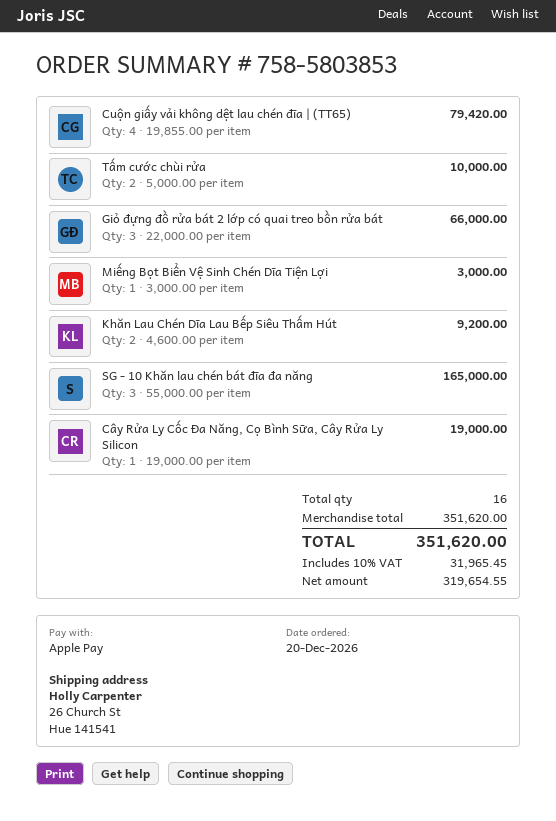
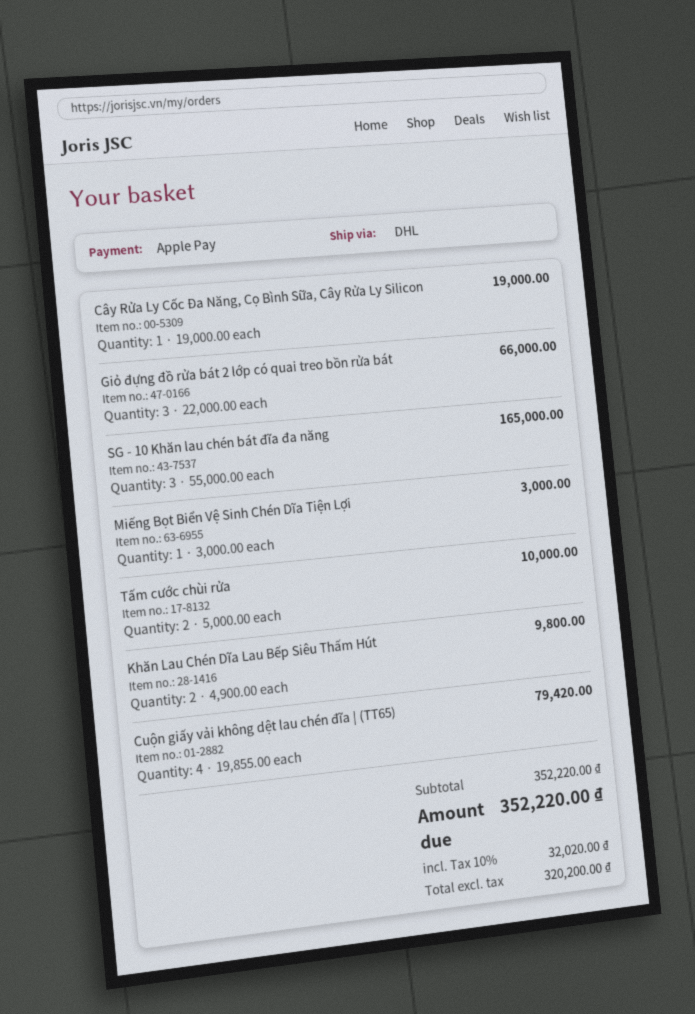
Khăn Lau Chén Dĩa Lau Bếp Siêu Thấm Hút: 2 x 4600.00 = 9200.00 -> 2 x 4900.00 = 9800.00
subtotal: 351620.00 -> 352220.00
net: 319654.55 -> 320200.00
tax: 10% = 31965.45 -> 10% = 32020.00
total: 351620.00 -> 352220.00

